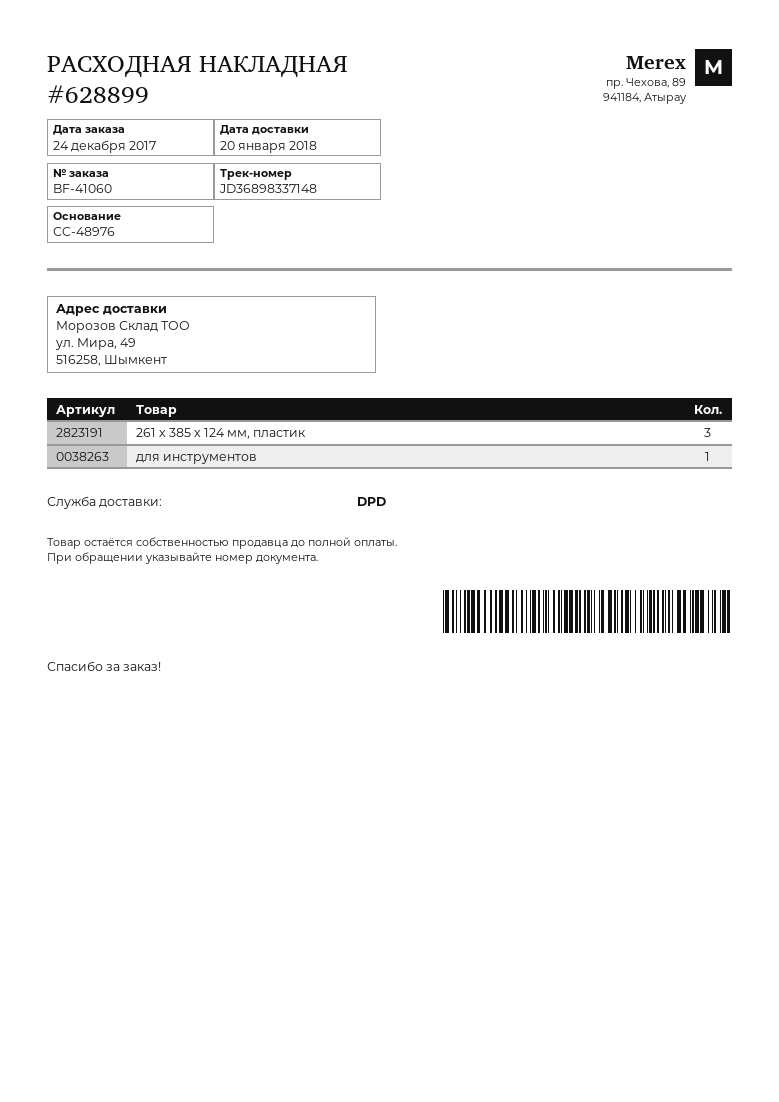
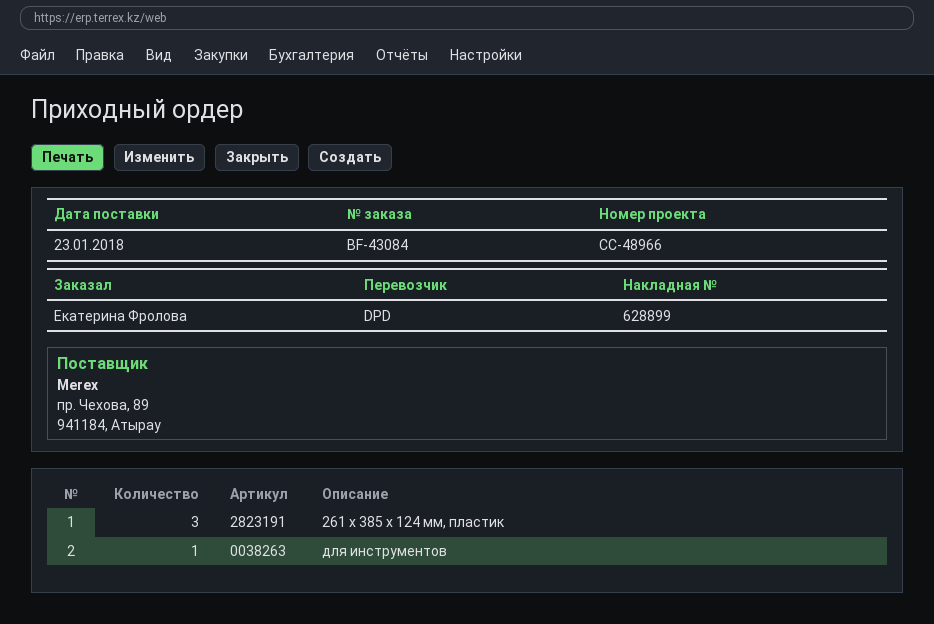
order number: BF-41060 -> BF-43084
delivery date: 2018-01-20 -> 2018-01-23
reference: CC-48976 -> CC-48966

